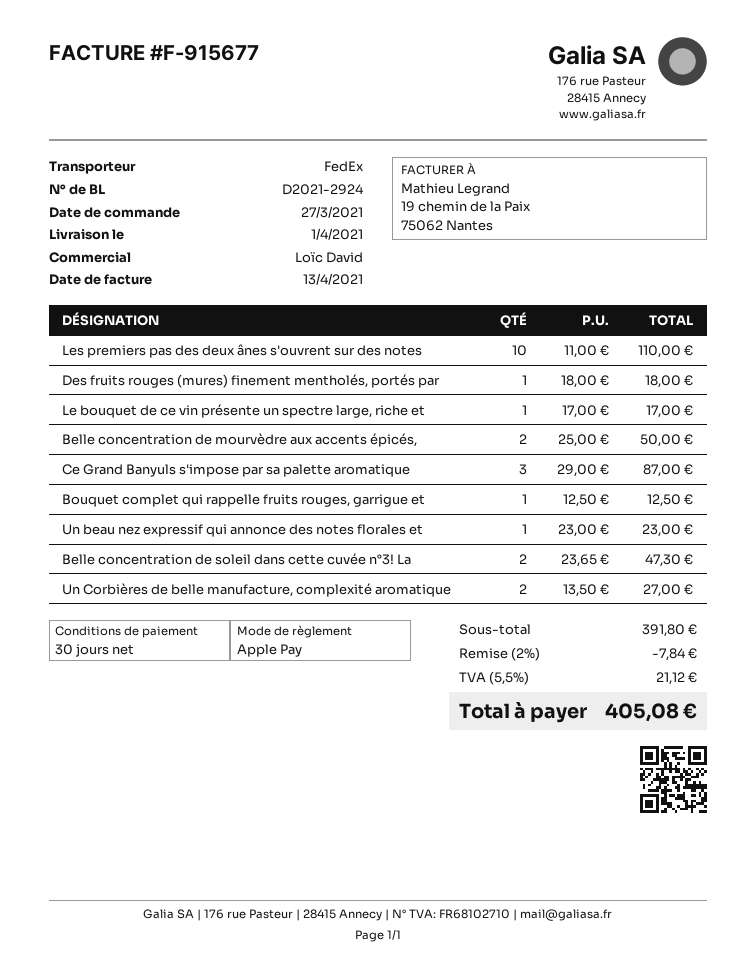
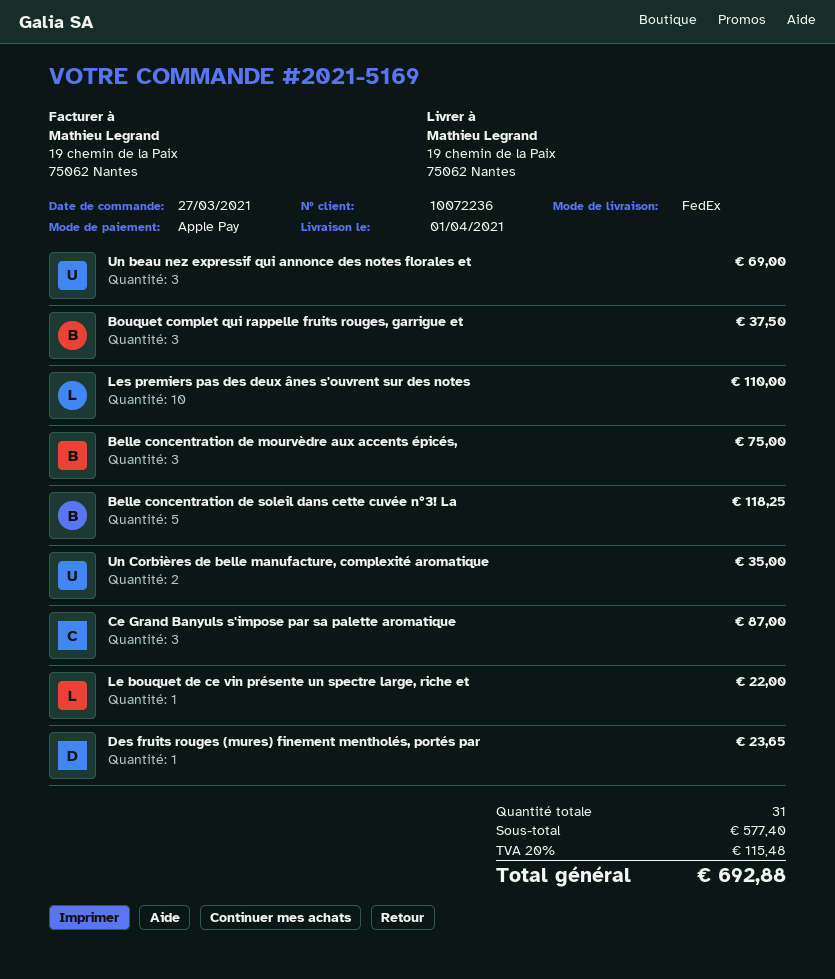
Des fruits rouges (mures) finement mentholés, portés par: 1 for 18.00 -> 1 for 23.65
Le bouquet de ce vin présente un spectre large, riche et: 1 for 17.00 -> 1 for 22.00
Belle concentration de mourvèdre aux accents épicés,: 2 for 50.00 -> 3 for 75.00
Bouquet complet qui rappelle fruits rouges, garrigue et: 1 for 12.50 -> 3 for 37.50
Un beau nez expressif qui annonce des notes florales et: 1 for 23.00 -> 3 for 69.00
Belle concentration de soleil dans cette cuvée n°3! La: 2 for 47.30 -> 5 for 118.25
Un Corbières de belle manufacture, complexité aromatique: 2 for 27.00 -> 2 for 35.00
subtotal: 391.80 -> 577.40
discount: 2% = 7.84 -> none
tax: 5.5% = 21.12 -> 20% = 115.48
total: 405.08 -> 692.88

